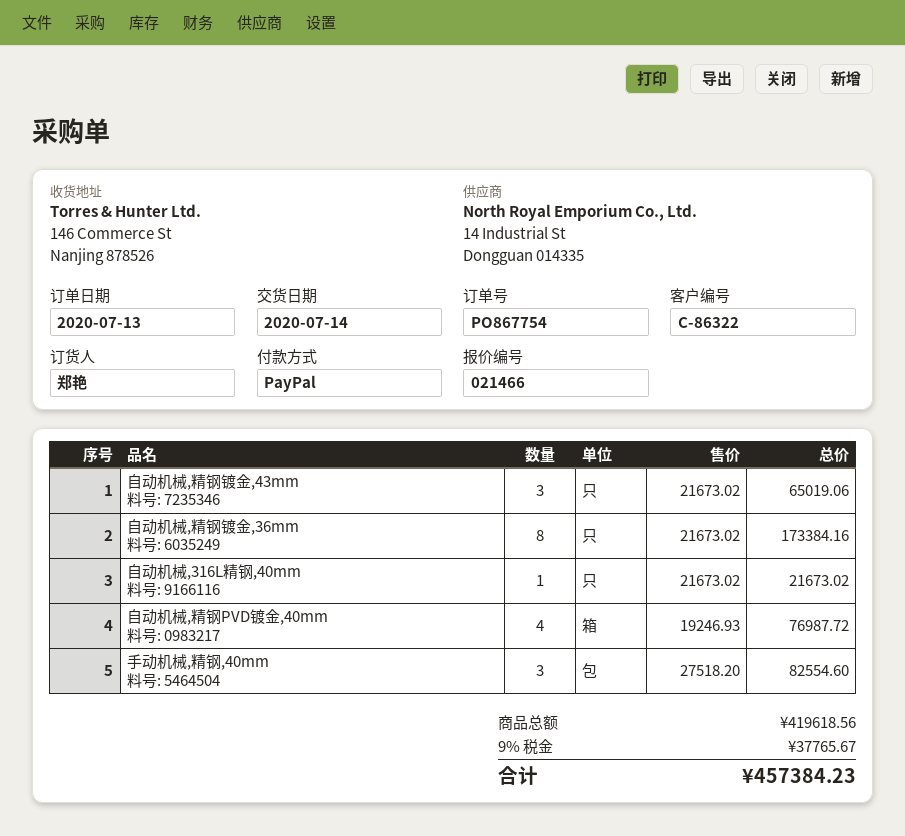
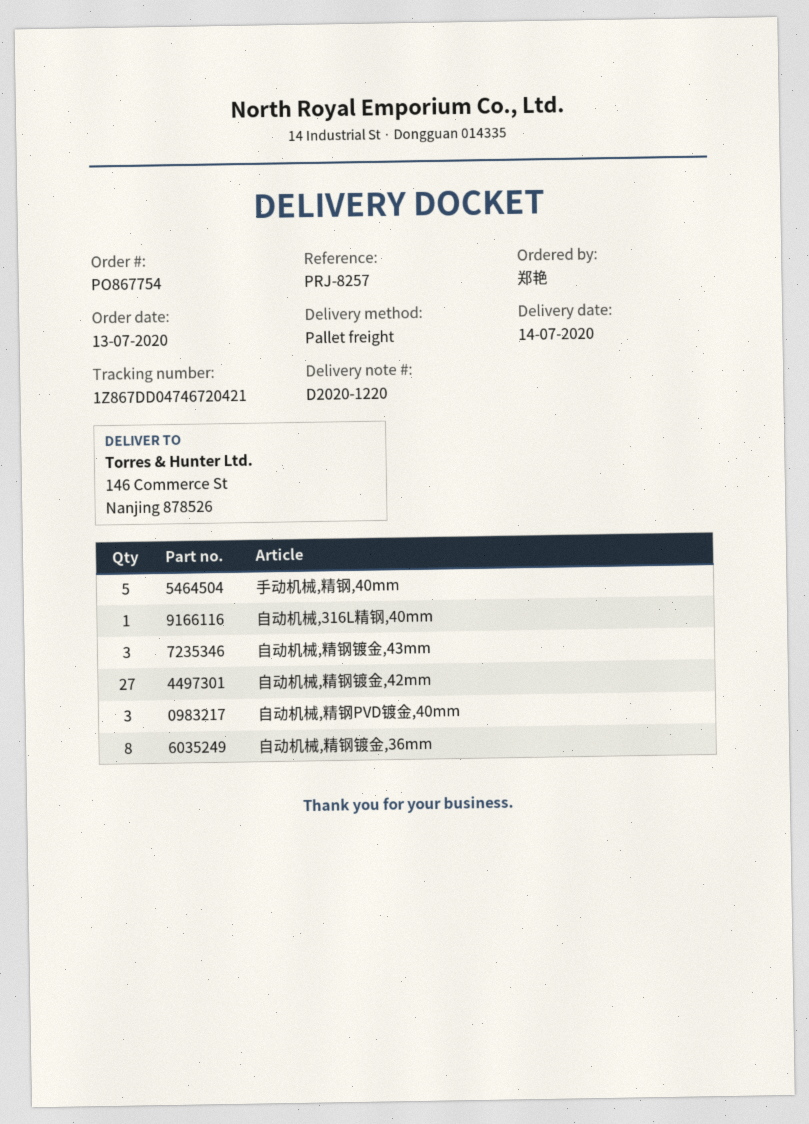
自动机械,精钢PVD镀金,40mm: 4 -> 3
手动机械,精钢,40mm: 3 -> 5
自动机械,精钢镀金,42mm: none -> 27

